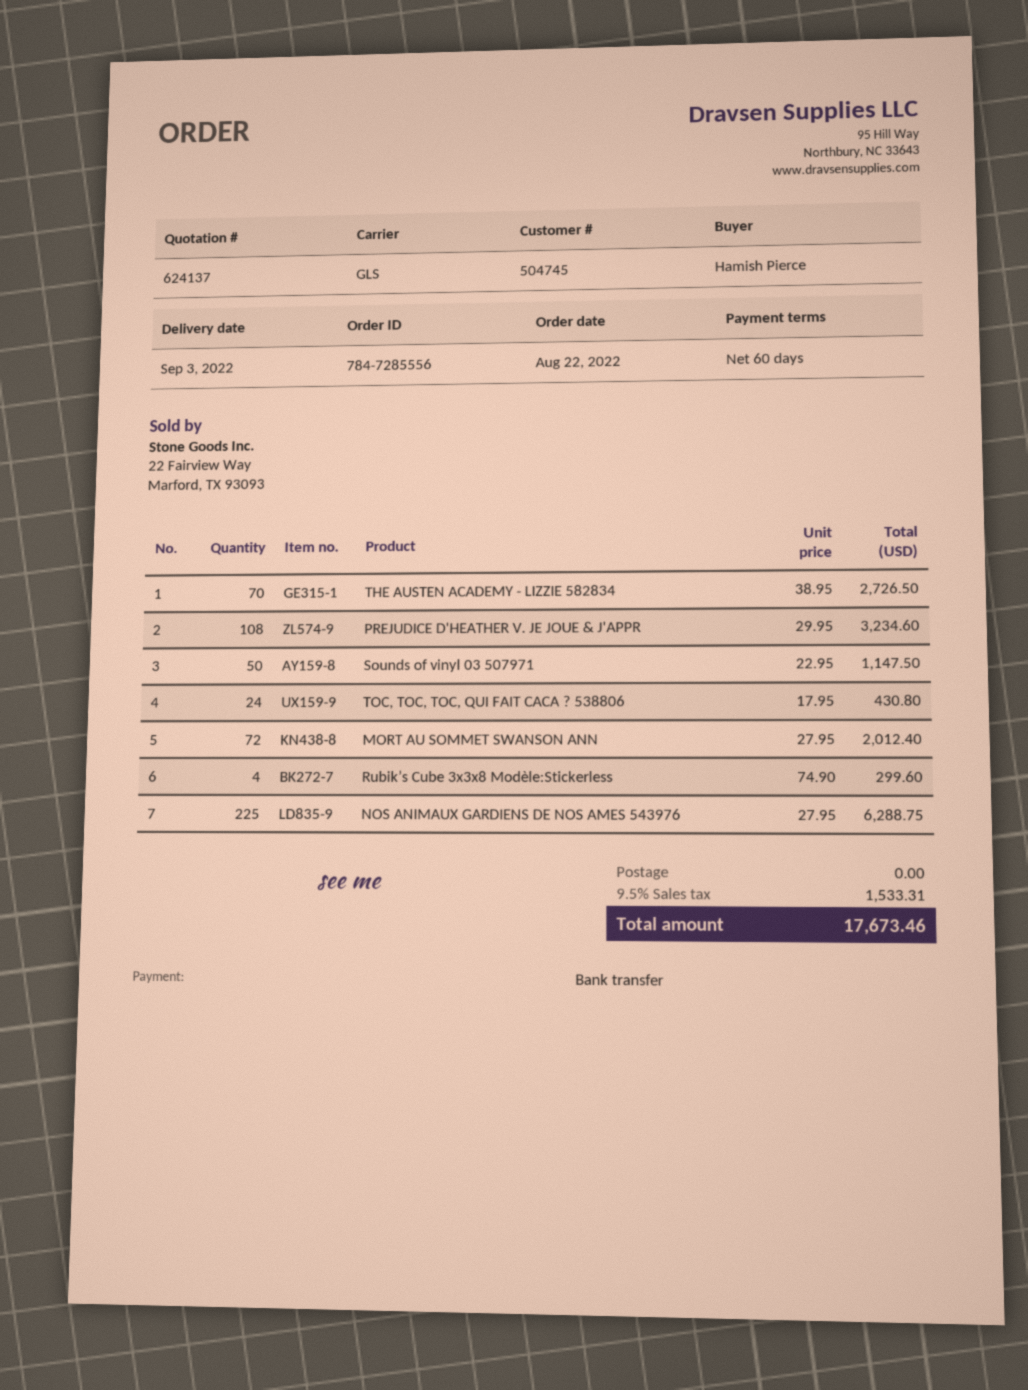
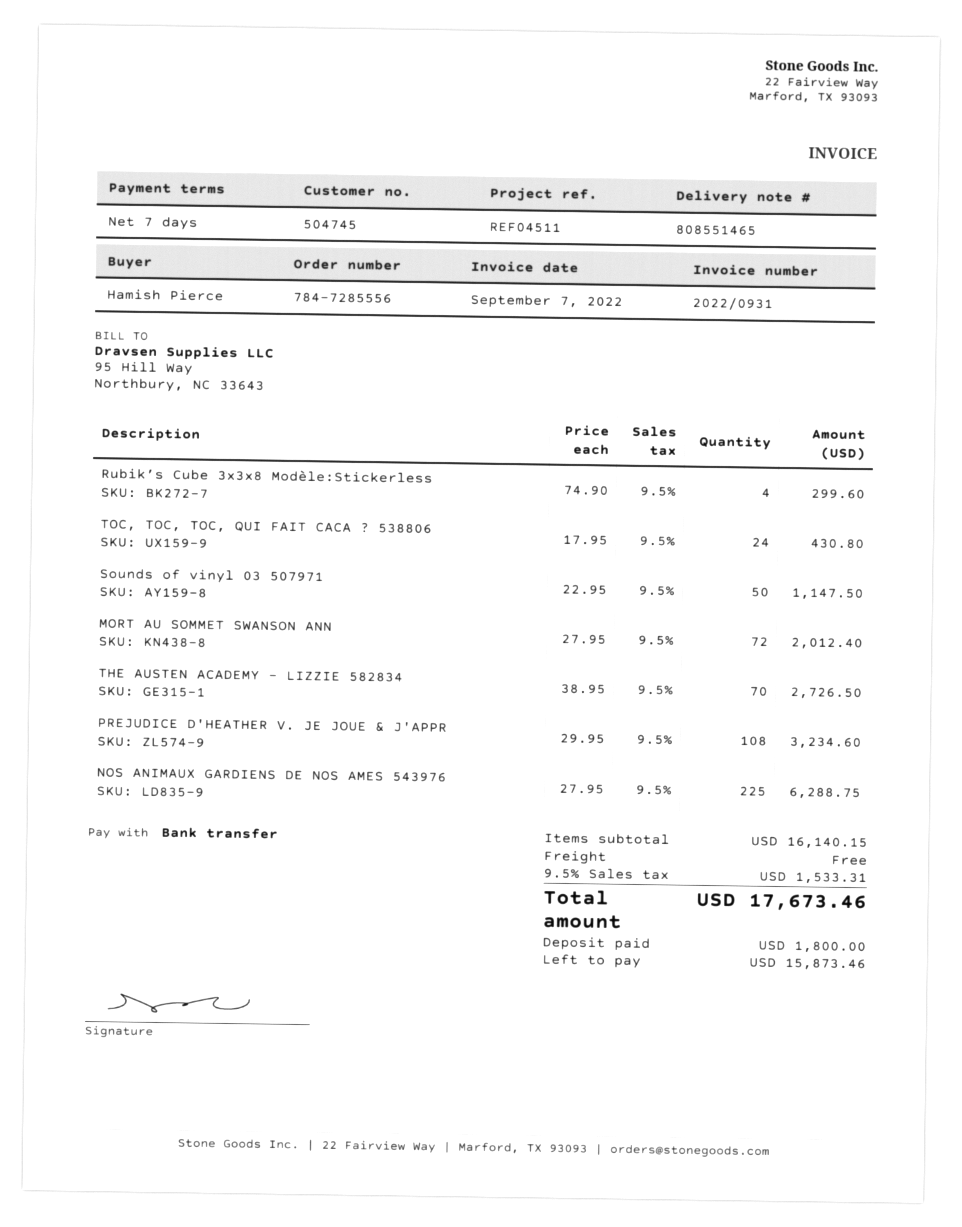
payment terms: 60 days -> 7 days

